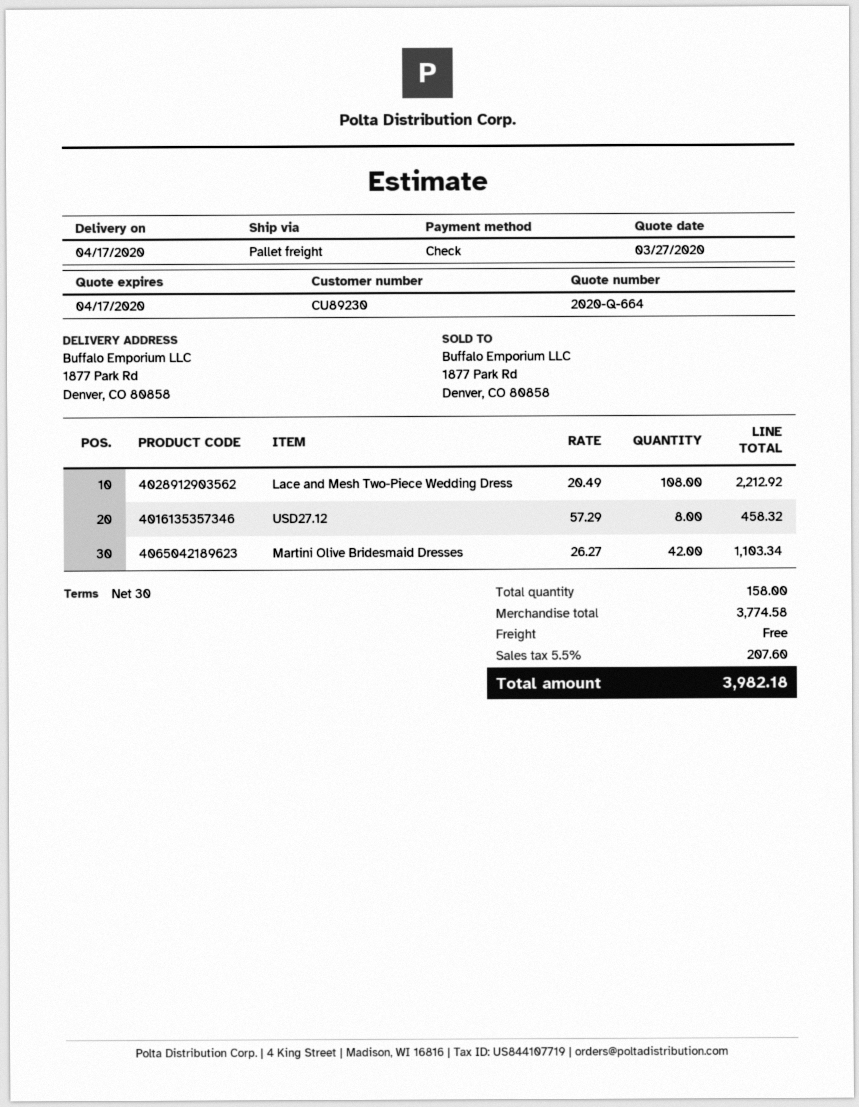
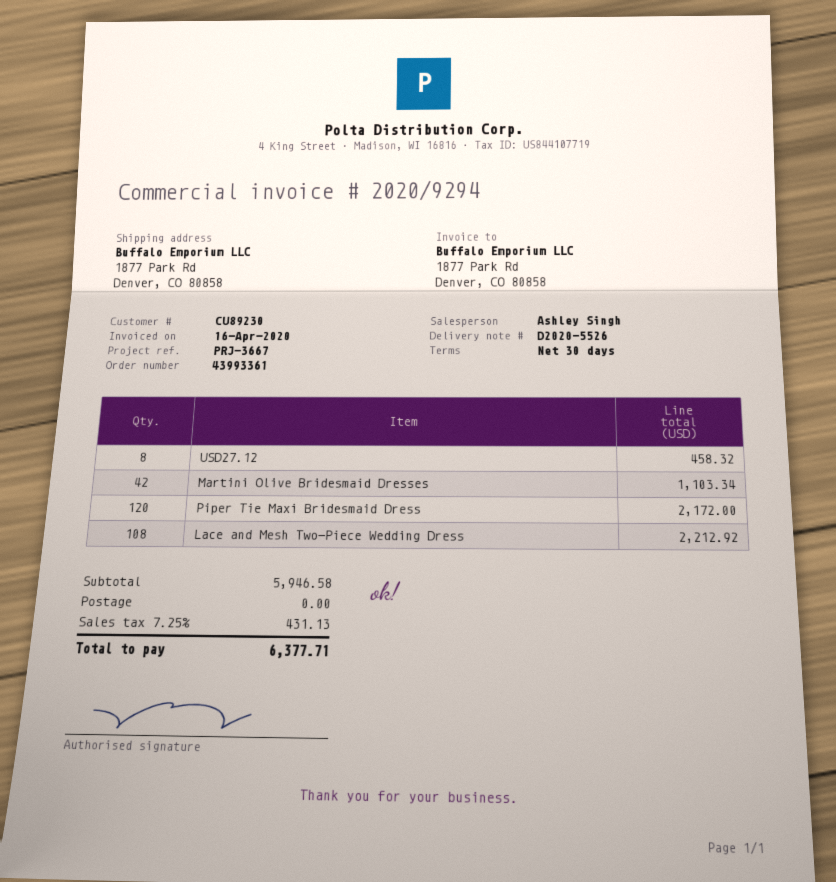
Piper Tie Maxi Bridesmaid Dress: none -> 120 for 2172.00
subtotal: 3774.58 -> 5946.58
tax: 5.5% = 207.60 -> 7.25% = 431.13
total: 3982.18 -> 6377.71

